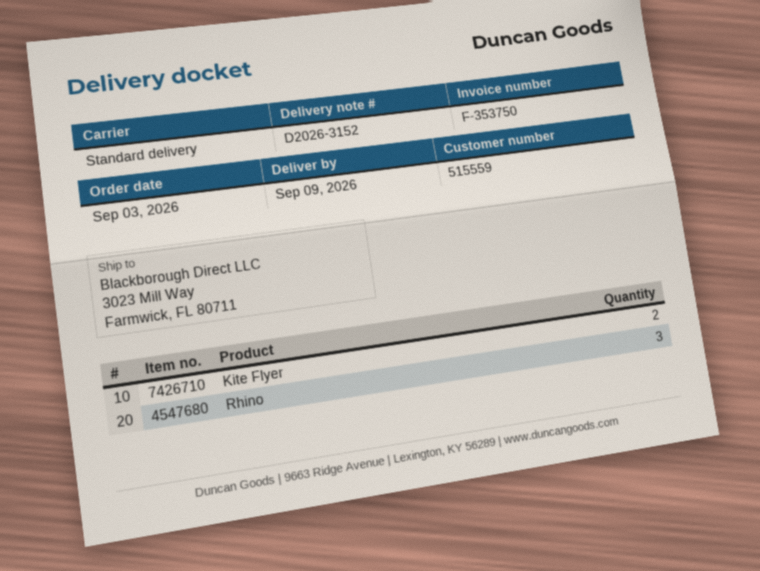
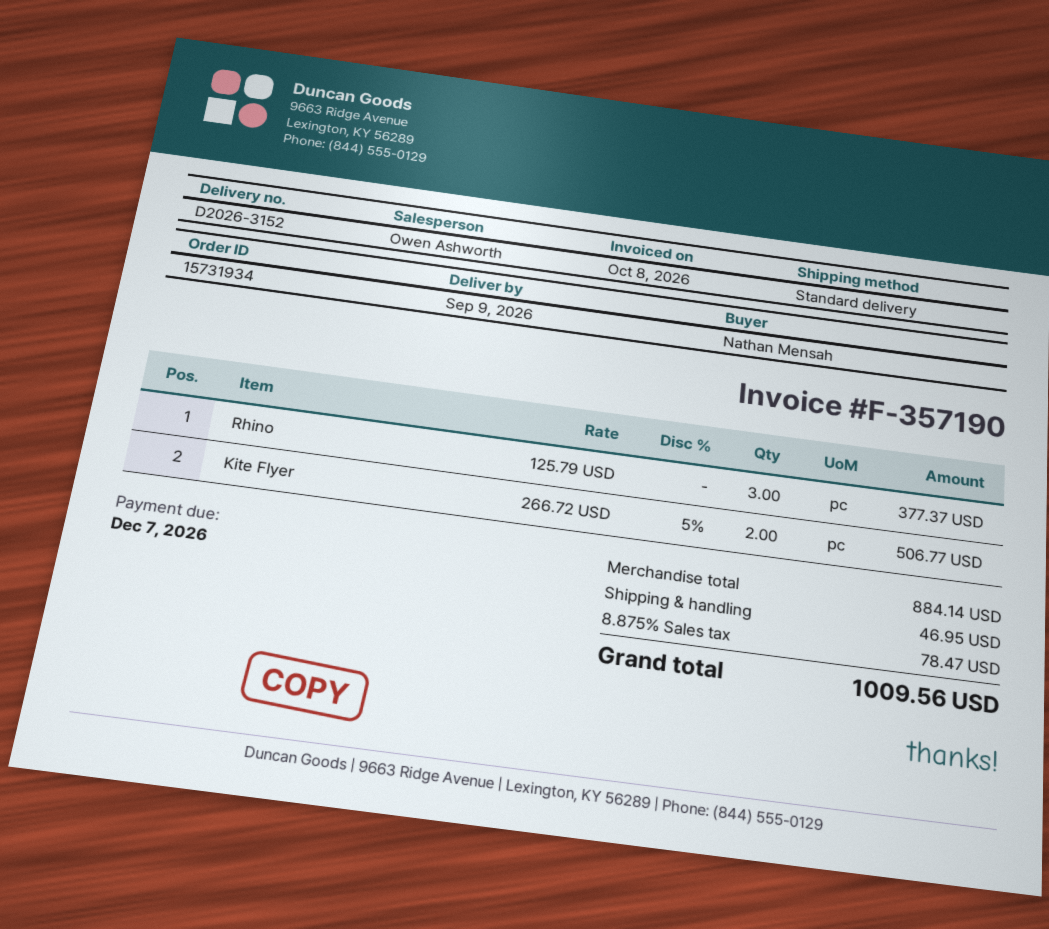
invoice number: F-353750 -> F-357190

